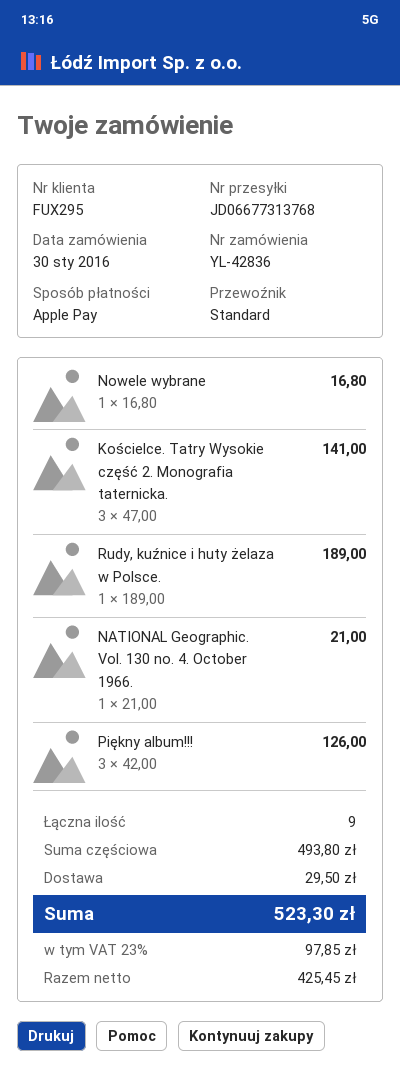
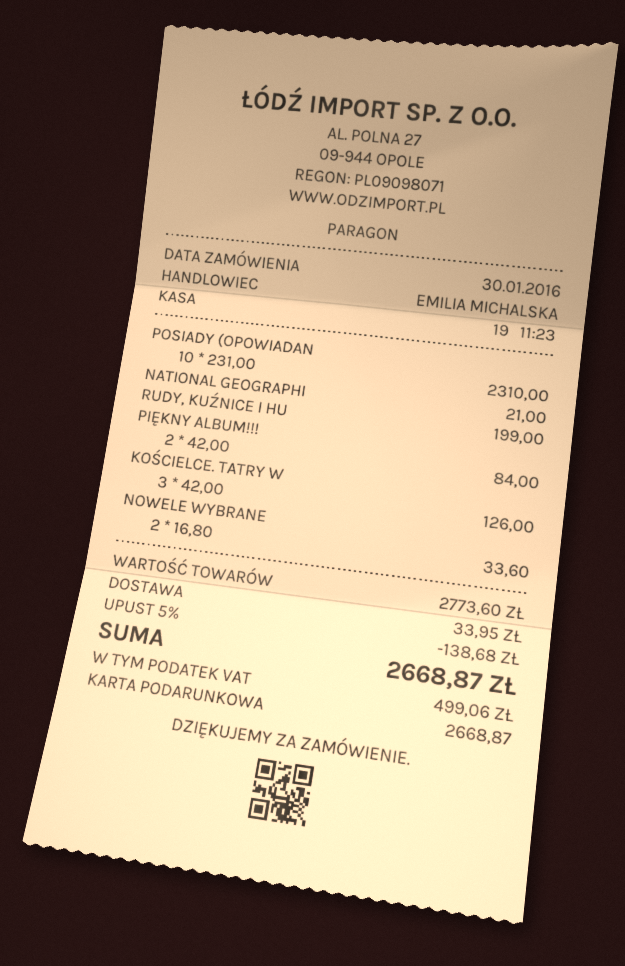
payment method: Apple Pay -> gift card
Nowele wybrane: 1 x 16.80 = 16.80 -> 2 x 16.80 = 33.60
Kościelce. Tatry Wysokie część 2. Monografia taternicka.: 3 x 47.00 = 141.00 -> 3 x 42.00 = 126.00
Rudy, kuźnice i huty żelaza w Polsce.: 1 x 189.00 = 189.00 -> 1 x 199.00 = 199.00
Piękny album!!!: 3 x 42.00 = 126.00 -> 2 x 42.00 = 84.00
POSIADY (OPOWIADAN: none -> 10 x 231.00 = 2310.00
subtotal: 493.80 -> 2773.60
discount: none -> 5% = 138.68
shipping: 29.50 -> 33.95
tax: 97.85 -> 499.06
total: 523.30 -> 2668.87

